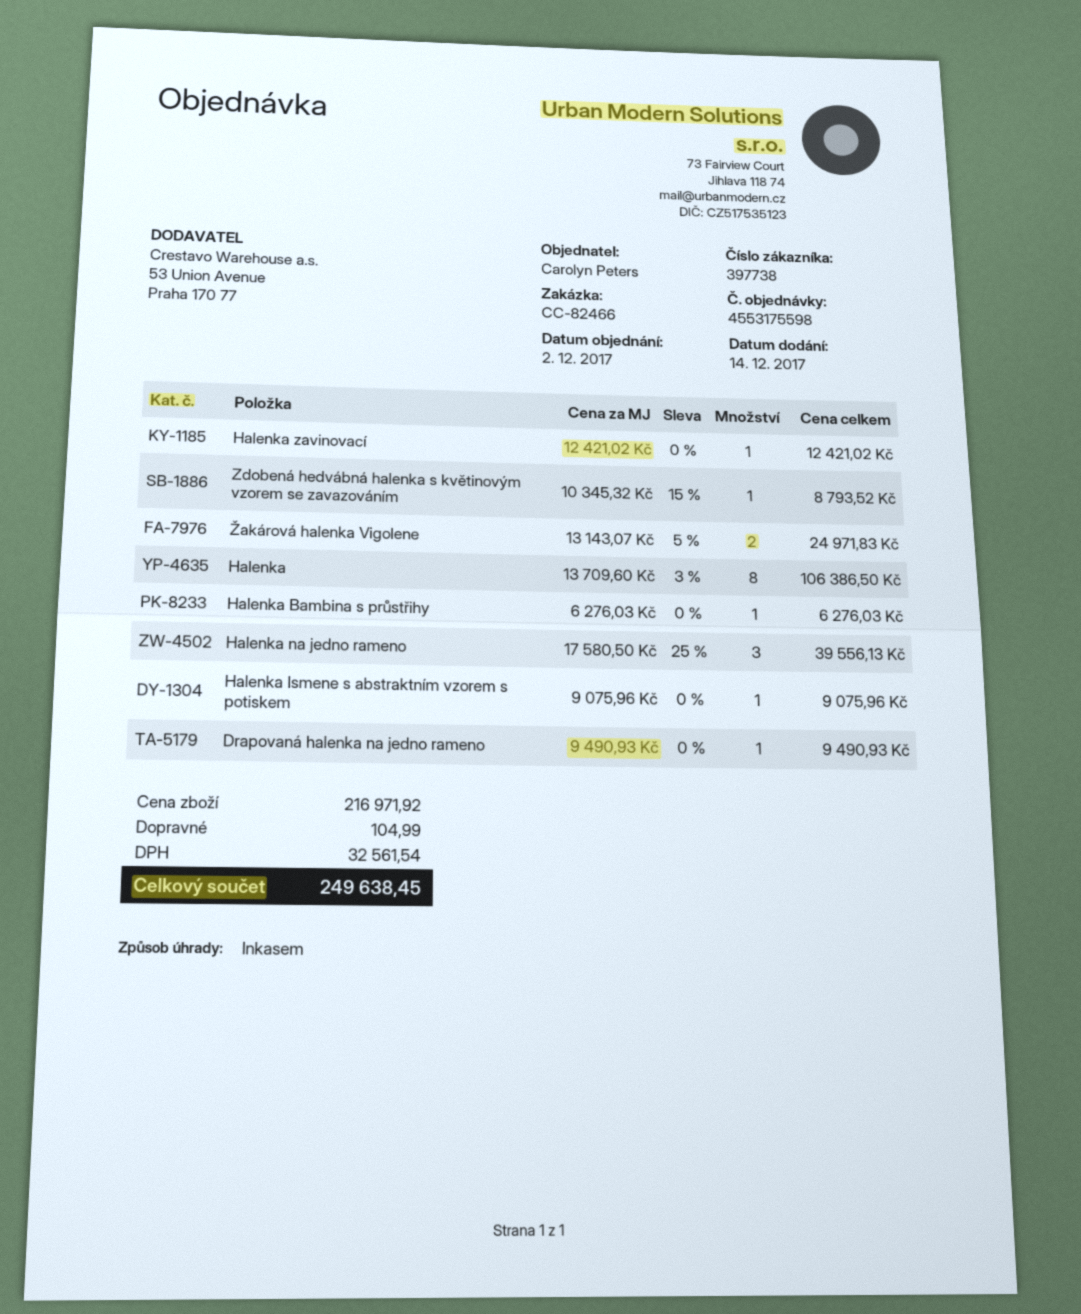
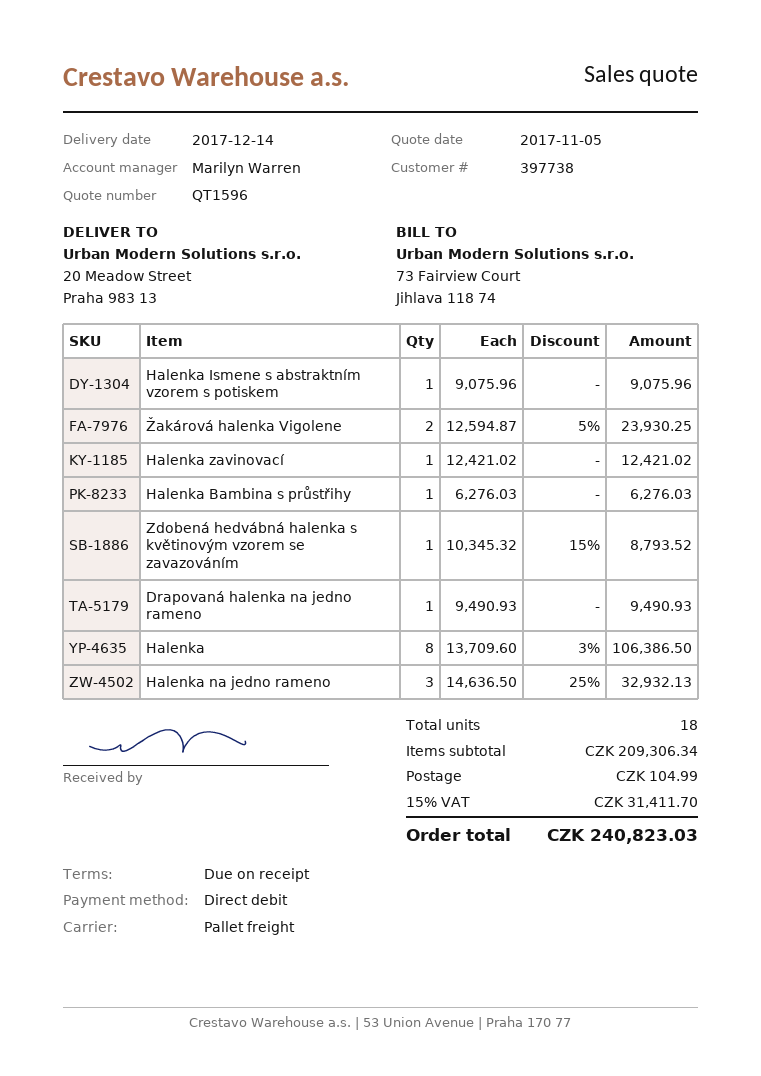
Žakárová halenka Vigolene: 2 x 13143.07 - 5% = 24971.83 -> 2 x 12594.87 - 5% = 23930.25
Halenka na jedno rameno: 3 x 17580.50 - 25% = 39556.13 -> 3 x 14636.50 - 25% = 32932.13
subtotal: 216971.92 -> 209306.34
tax: 32561.54 -> 31411.70
total: 249638.45 -> 240823.03

